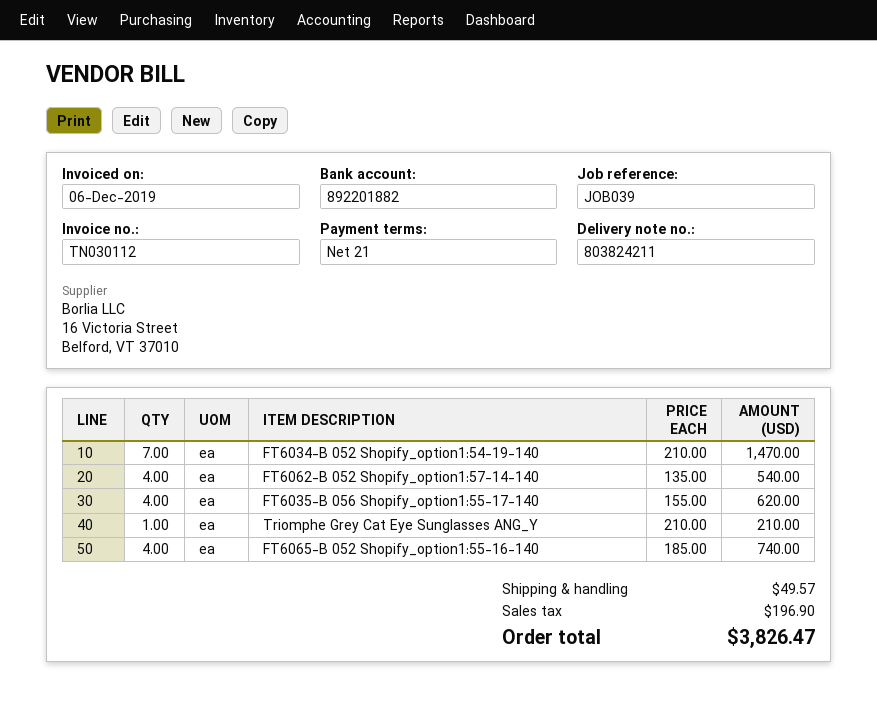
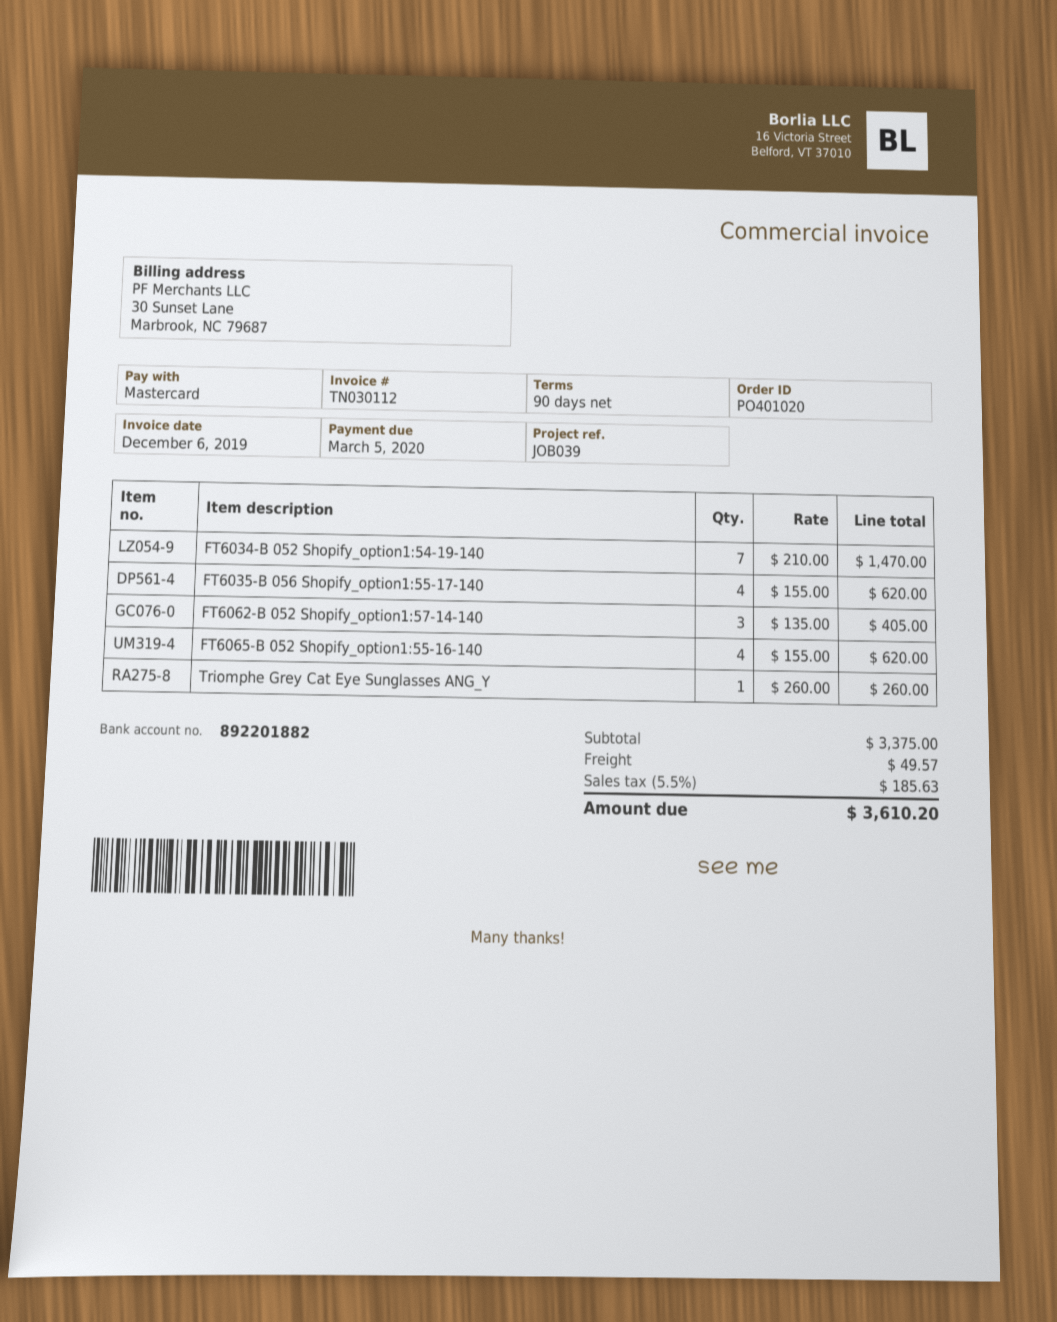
payment terms: 21 days -> 90 days
FT6062-B 052 Shopify_option1:57-14-140: 4 x 135.00 = 540.00 -> 3 x 135.00 = 405.00
Triomphe Grey Cat Eye Sunglasses ANG_Y: 1 x 210.00 = 210.00 -> 1 x 260.00 = 260.00
FT6065-B 052 Shopify_option1:55-16-140: 4 x 185.00 = 740.00 -> 4 x 155.00 = 620.00
tax: 196.90 -> 185.63
total: 3826.47 -> 3610.20

